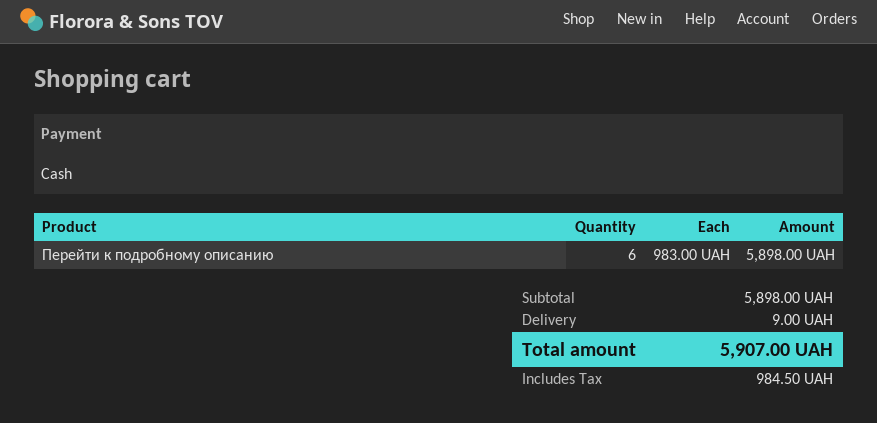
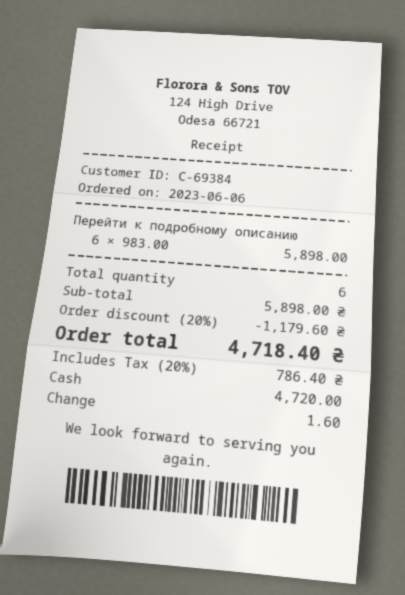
discount: none -> 20% = 1179.60
shipping: 9.00 -> none
tax: 984.50 -> 786.40
total: 5907.00 -> 4718.40

